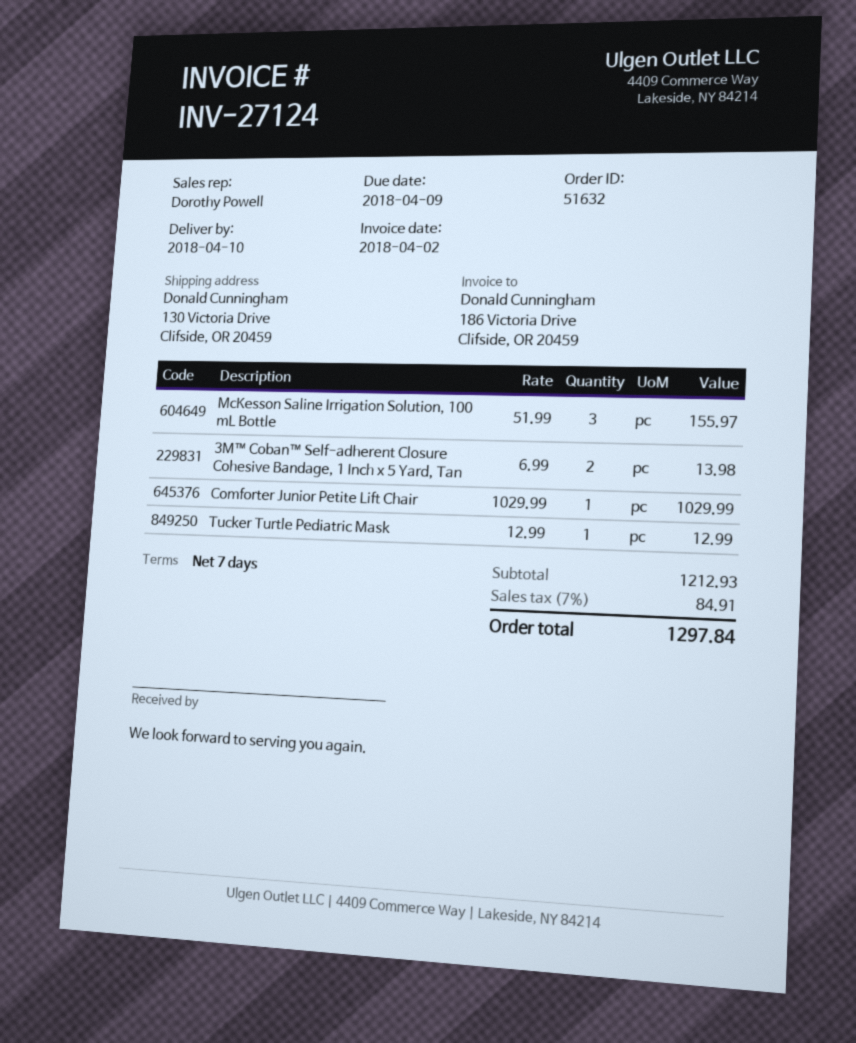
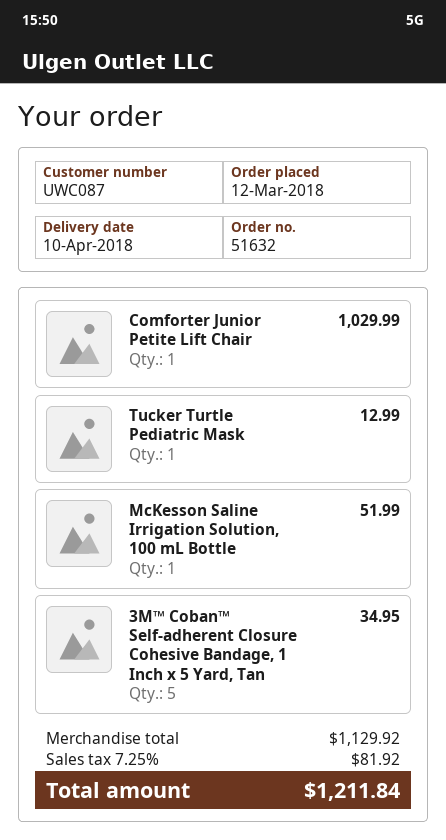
McKesson Saline Irrigation Solution, 100 mL Bottle: 3 for 155.97 -> 1 for 51.99
3M™ Coban™ Self-adherent Closure Cohesive Bandage, 1 Inch x 5 Yard, Tan: 2 for 13.98 -> 5 for 34.95
subtotal: 1212.93 -> 1129.92
tax: 7% = 84.91 -> 7.25% = 81.92
total: 1297.84 -> 1211.84

